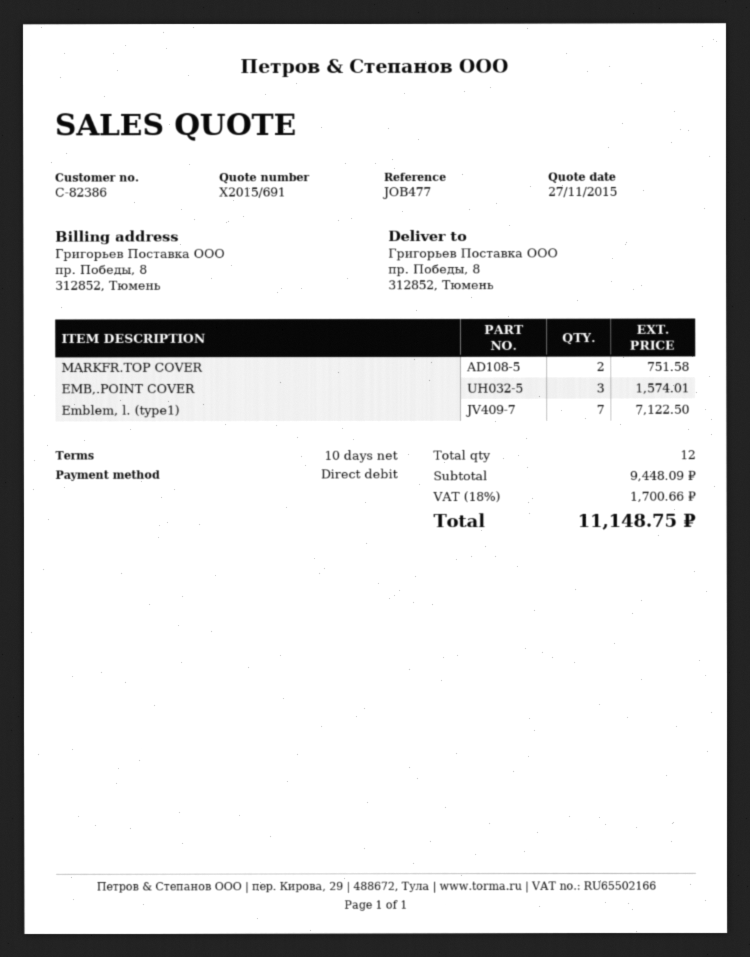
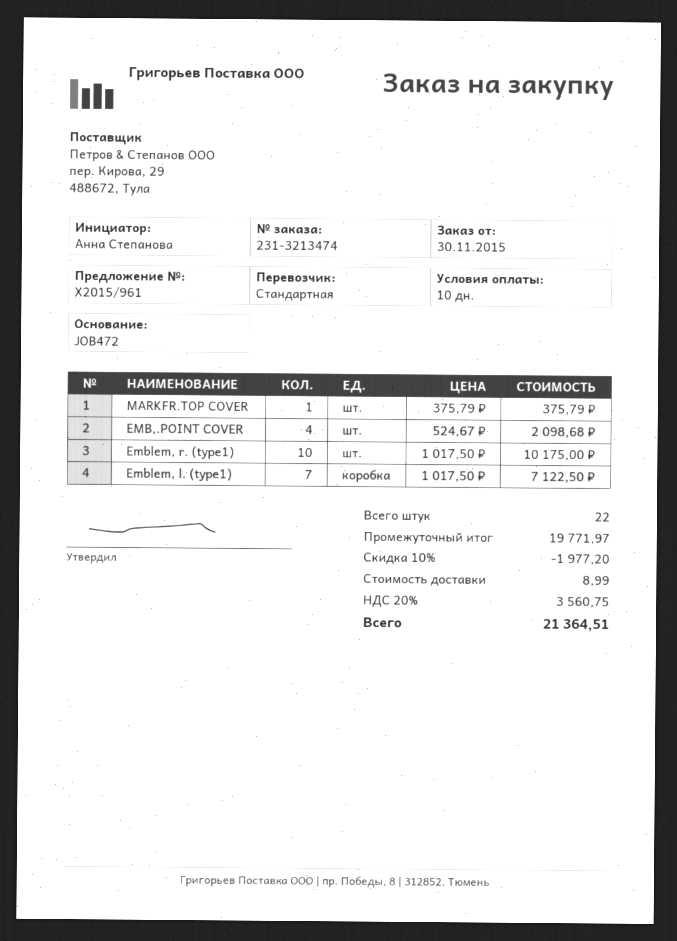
quote number: X2015/691 -> X2015/961
reference: JOB477 -> JOB472
MARKFR.TOP COVER: 2 for 751.58 -> 1 for 375.79
EMB,.POINT COVER: 3 for 1574.01 -> 4 for 2098.68
Emblem, r. (type1): none -> 10 for 10175.00
total quantity: 12 -> 22
subtotal: 9448.09 -> 19771.97
discount: none -> 10% = 1977.20
shipping: none -> 8.99
tax: 18% = 1700.66 -> 20% = 3560.75
total: 11148.75 -> 21364.51

